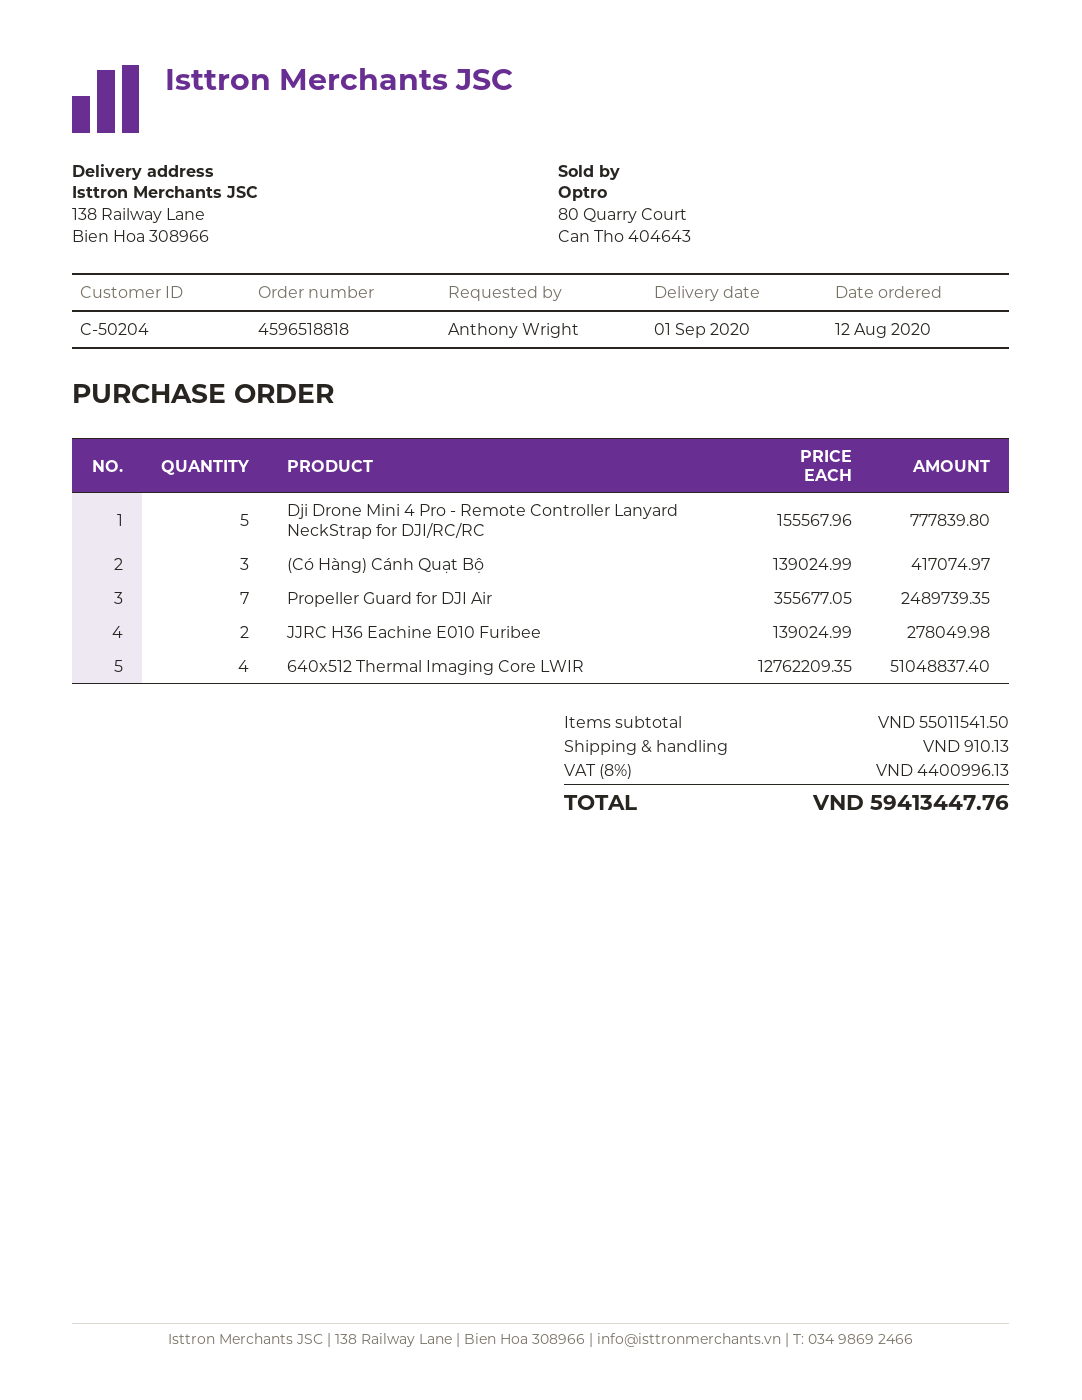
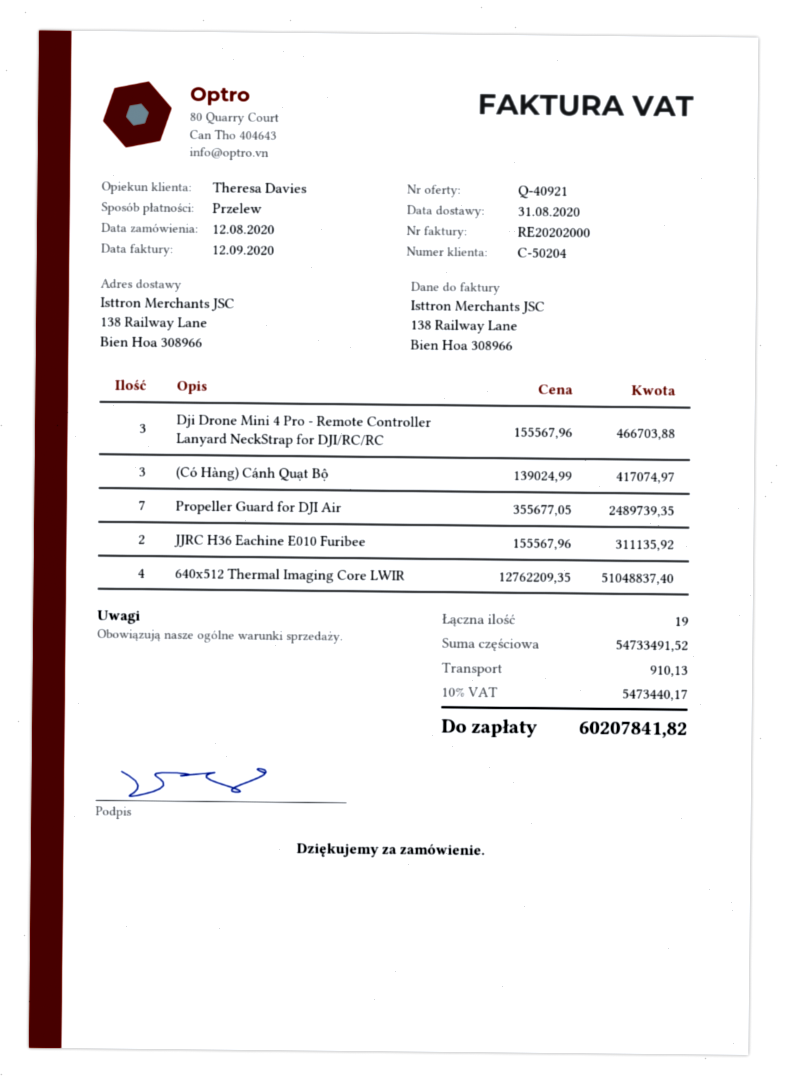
delivery date: 2020-09-01 -> 2020-08-31
Dji Drone Mini 4 Pro - Remote Controller Lanyard NeckStrap for DJI/RC/RC: 5 x 155567.96 = 777839.80 -> 3 x 155567.96 = 466703.88
JJRC H36 Eachine E010 Furibee: 2 x 139024.99 = 278049.98 -> 2 x 155567.96 = 311135.92
subtotal: 55011541.50 -> 54733491.52
tax: 8% = 4400996.13 -> 10% = 5473440.17
total: 59413447.76 -> 60207841.82

